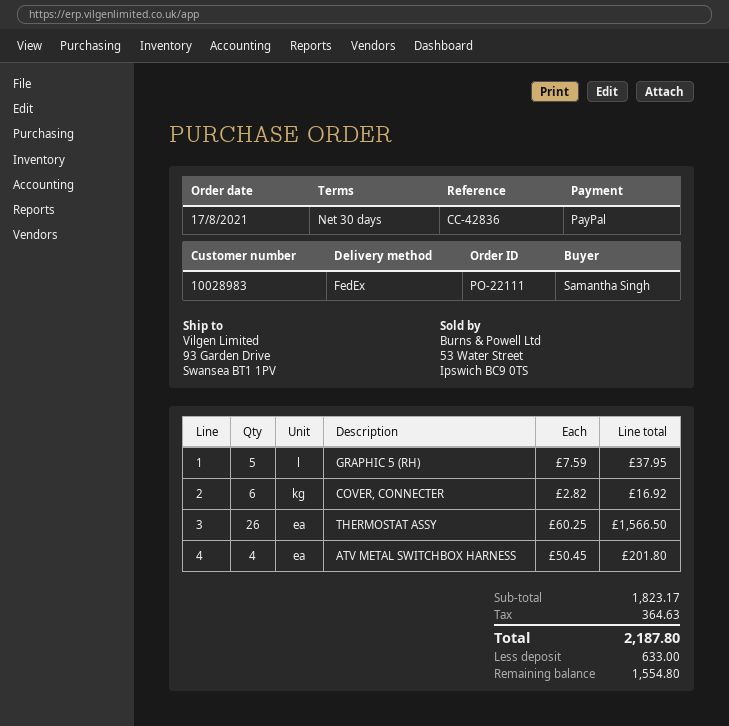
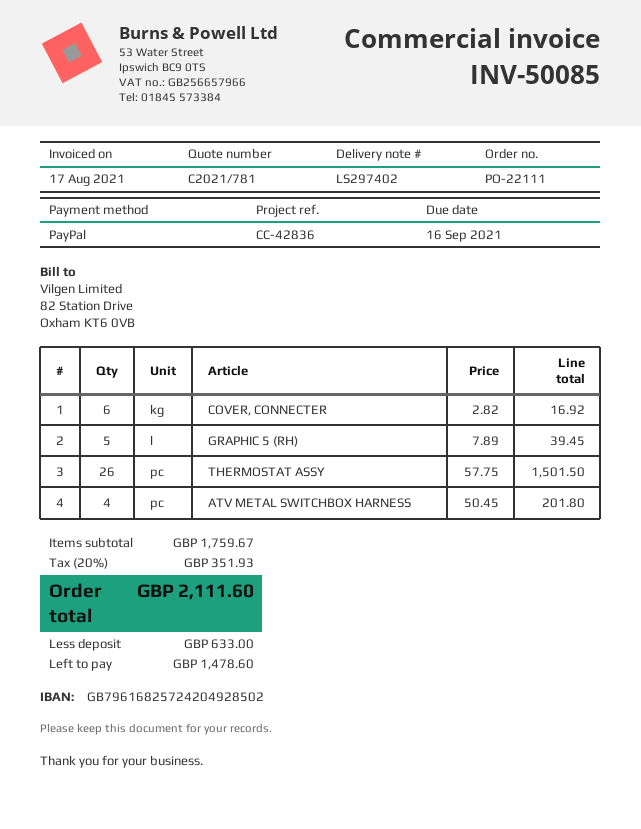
GRAPHIC 5 (RH): 5 x 7.59 = 37.95 -> 5 x 7.89 = 39.45
THERMOSTAT ASSY: 26 x 60.25 = 1566.50 -> 26 x 57.75 = 1501.50
subtotal: 1823.17 -> 1759.67
tax: 364.63 -> 351.93
total: 2187.80 -> 2111.60
balance: 1554.80 -> 1478.60

